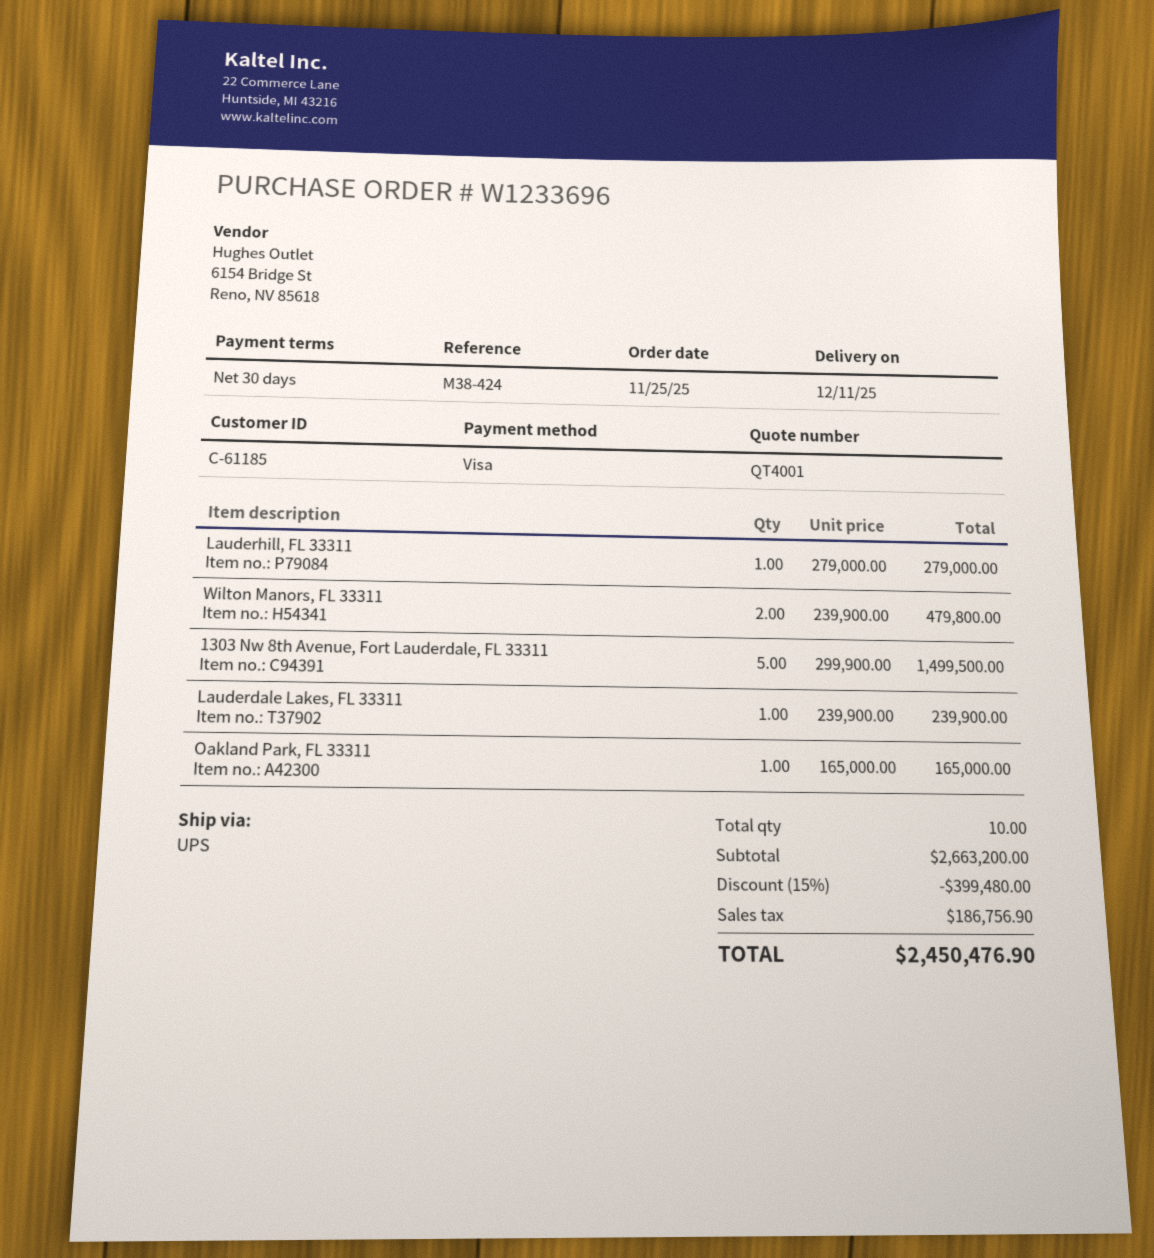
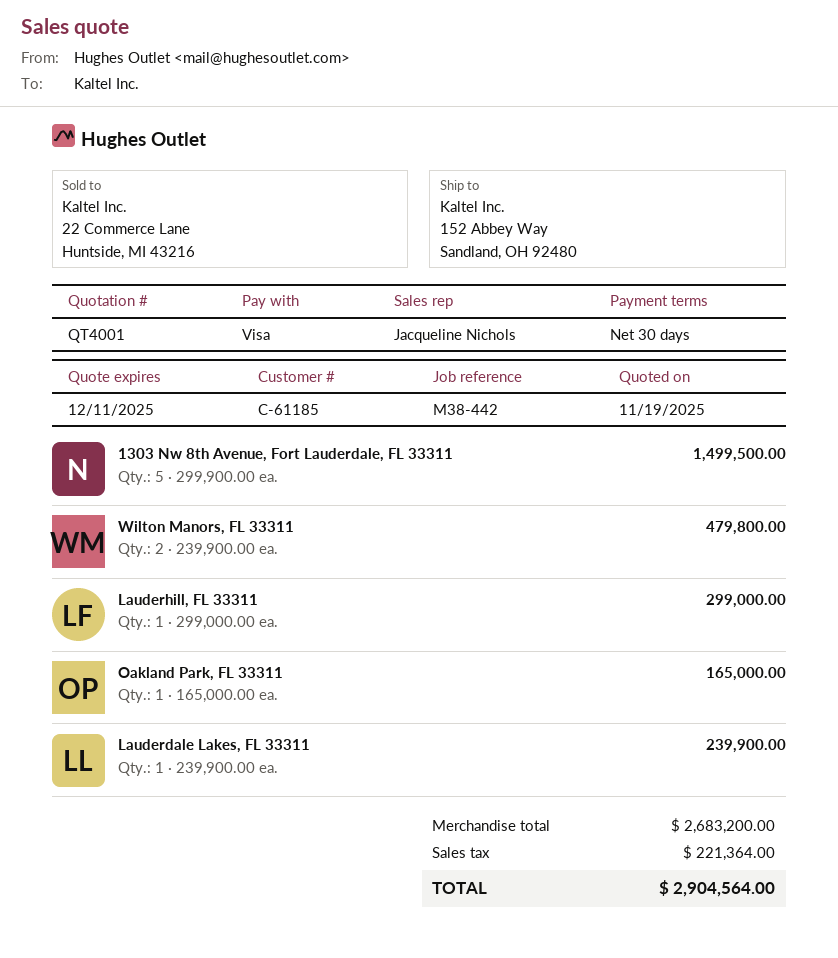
reference: M38-424 -> M38-442
Lauderhill, FL 33311: 1 x 279000.00 = 279000.00 -> 1 x 299000.00 = 299000.00
subtotal: 2663200.00 -> 2683200.00
discount: 15% = 399480.00 -> none
tax: 186756.90 -> 221364.00
total: 2450476.90 -> 2904564.00

